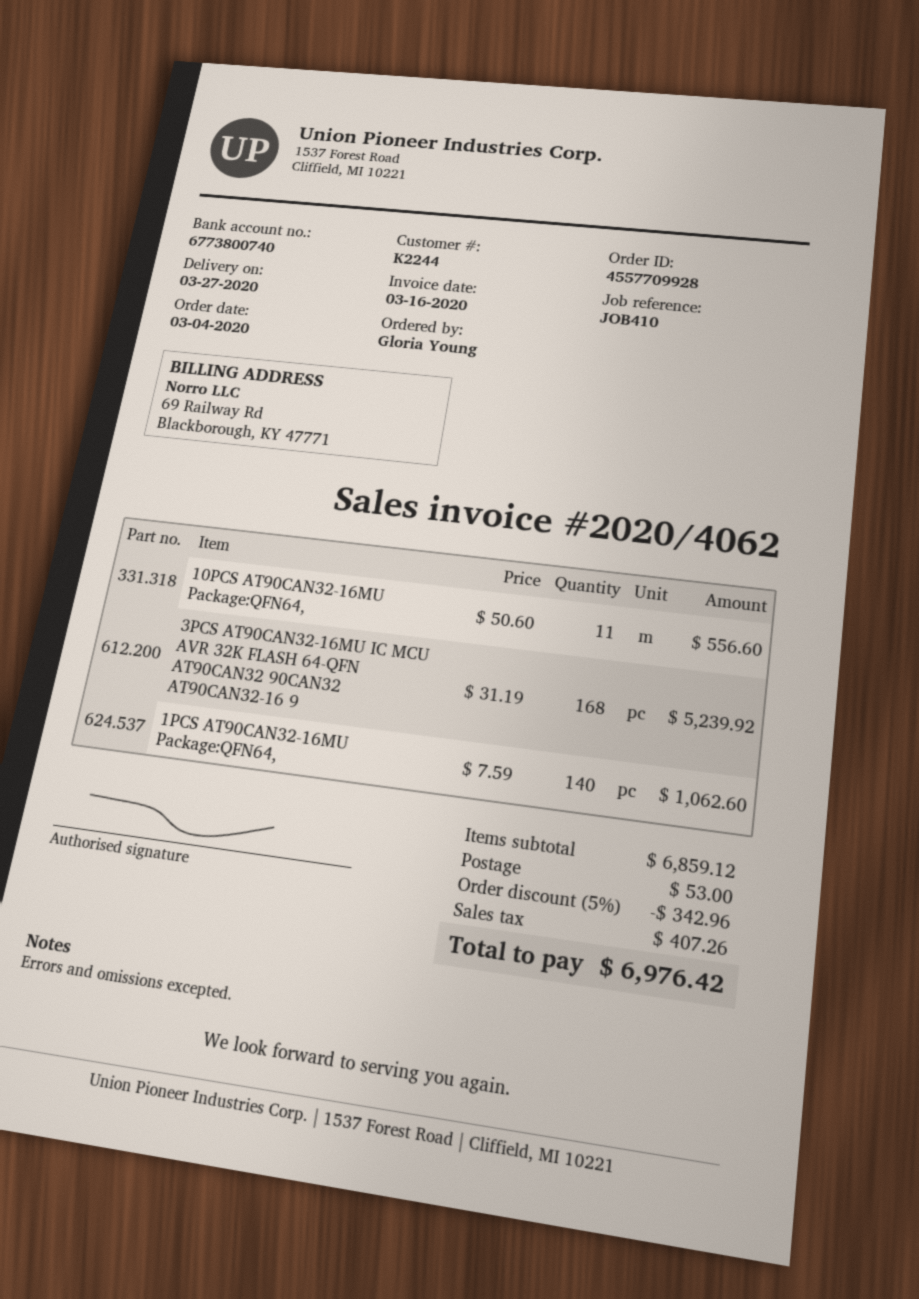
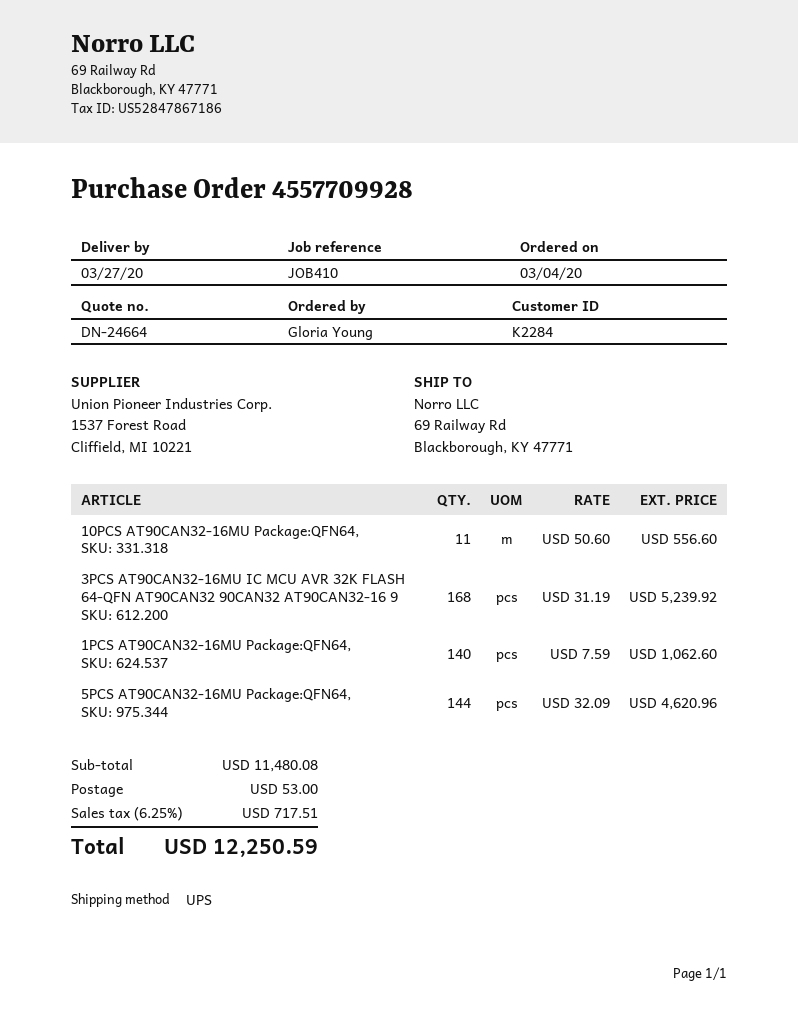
customer number: K2244 -> K2284
5PCS AT90CAN32-16MU Package:QFN64,: none -> 144 x 32.09 = 4620.96
subtotal: 6859.12 -> 11480.08
discount: 5% = 342.96 -> none
tax: 407.26 -> 717.51
total: 6976.42 -> 12250.59

